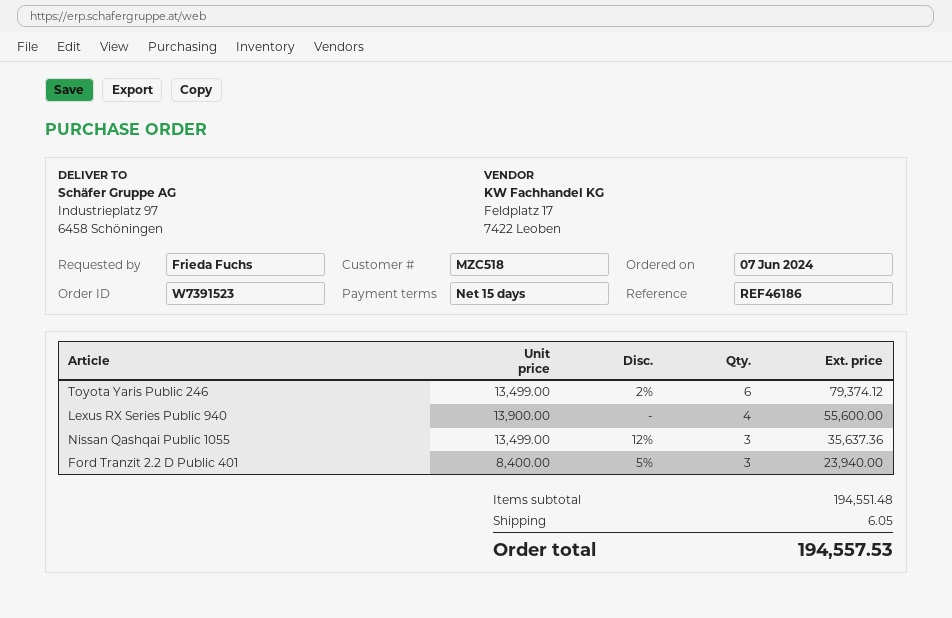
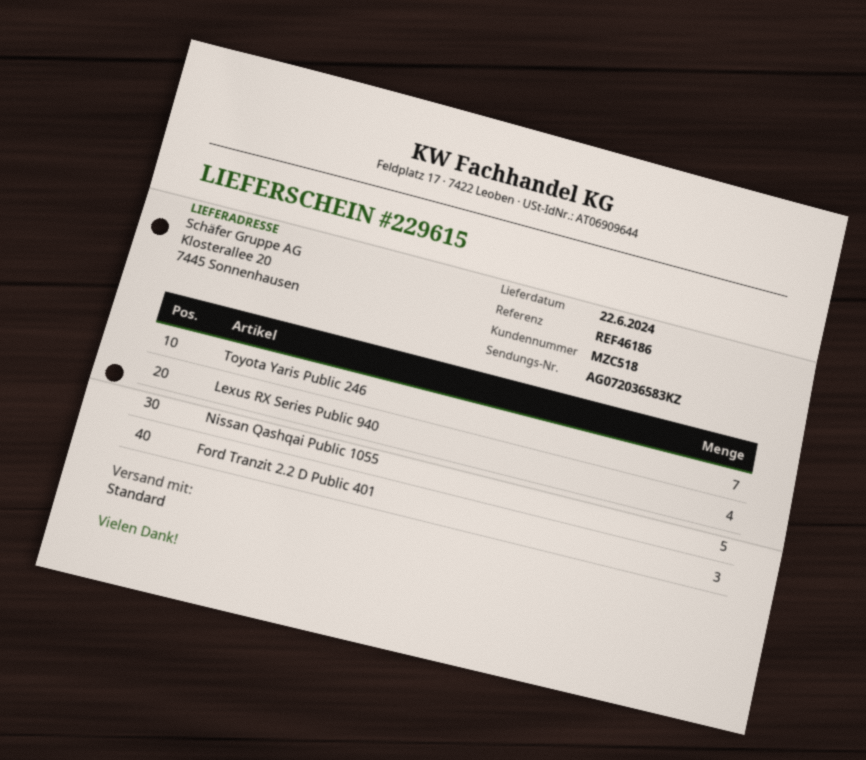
ship to: Industrieplatz 97, 6458 Schöningen -> Klosterallee 20, 7445 Sonnenhausen
Toyota Yaris Public 246: 6 -> 7
Nissan Qashqai Public 1055: 3 -> 5

